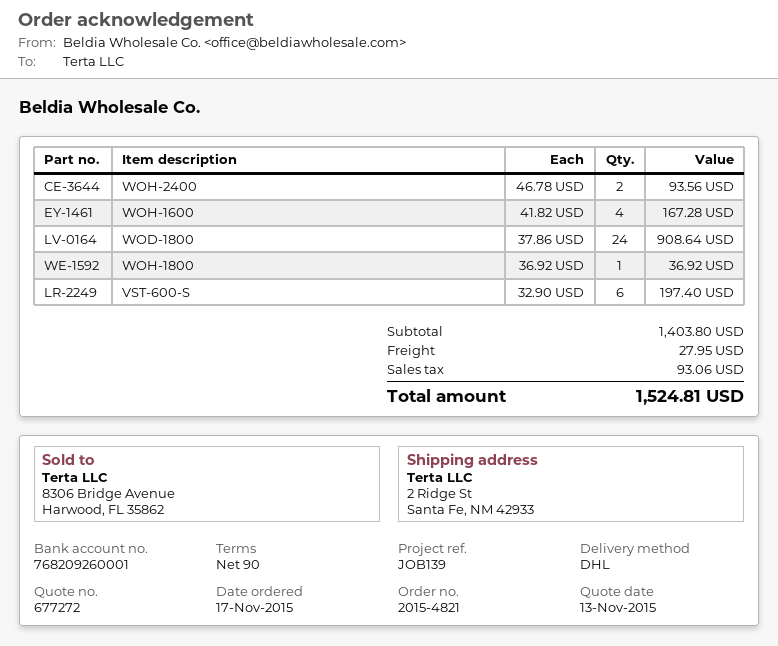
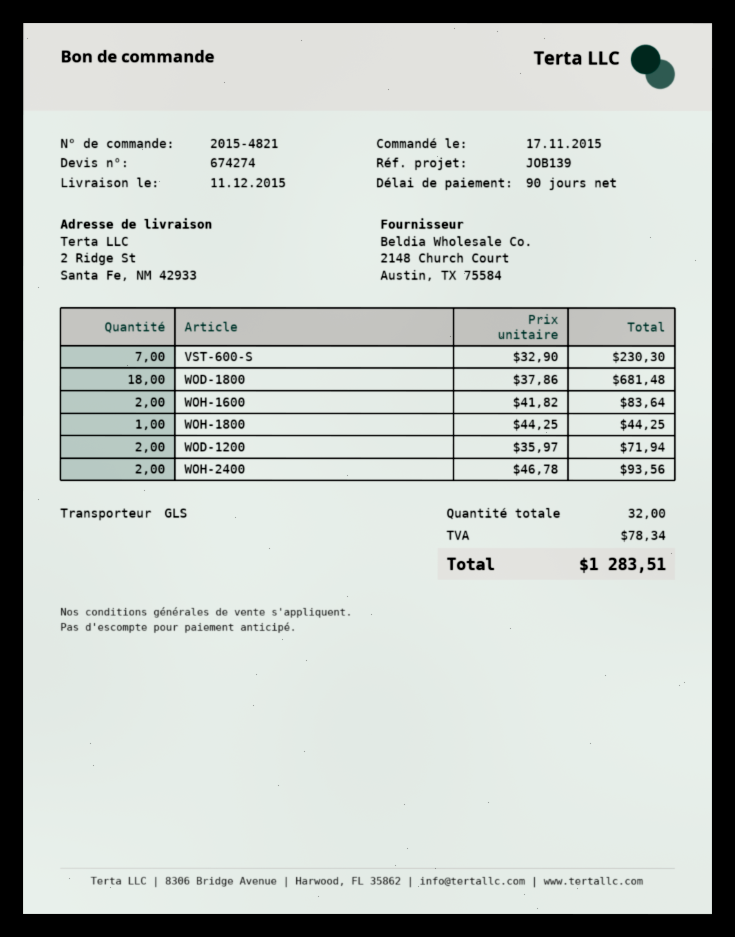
quote number: 677272 -> 674274
shipping method: DHL -> GLS
WOH-1600: 4 x 41.82 = 167.28 -> 2 x 41.82 = 83.64
WOD-1800: 24 x 37.86 = 908.64 -> 18 x 37.86 = 681.48
WOH-1800: 1 x 36.92 = 36.92 -> 1 x 44.25 = 44.25
VST-600-S: 6 x 32.90 = 197.40 -> 7 x 32.90 = 230.30
WOD-1200: none -> 2 x 35.97 = 71.94
shipping: 27.95 -> none
tax: 93.06 -> 78.34
total: 1524.81 -> 1283.51

